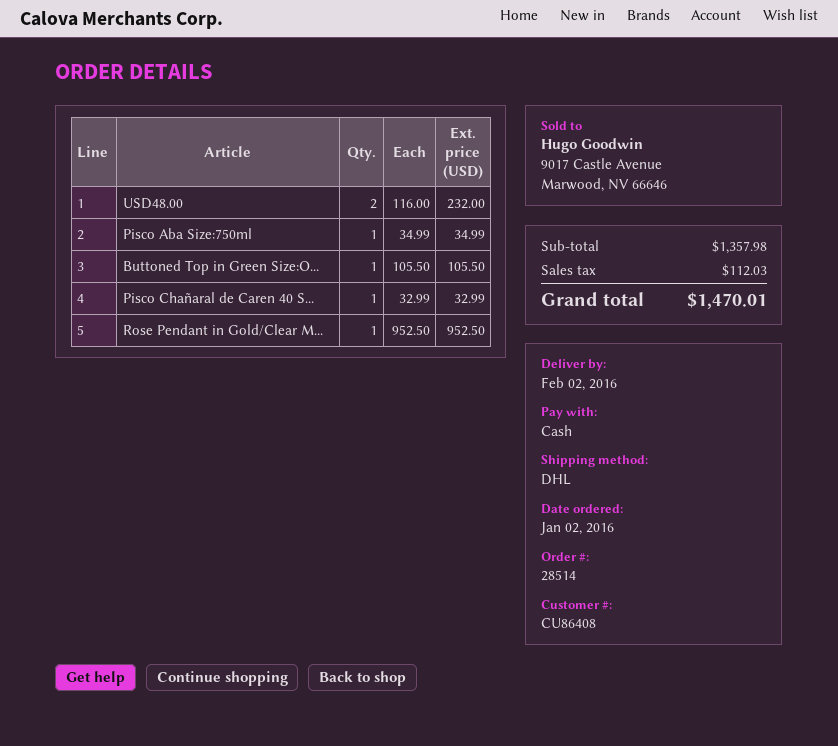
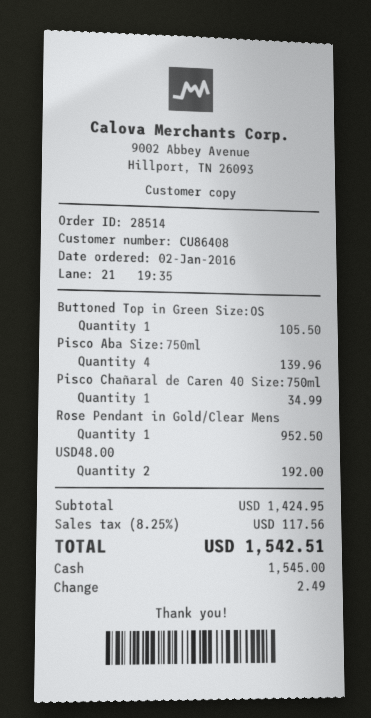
USD48.00: 2 for 232.00 -> 2 for 192.00
Pisco Aba Size:750ml: 1 for 34.99 -> 4 for 139.96
Pisco Chañaral de Caren 40 S...: 1 for 32.99 -> 1 for 34.99
subtotal: 1357.98 -> 1424.95
tax: 112.03 -> 117.56
total: 1470.01 -> 1542.51

